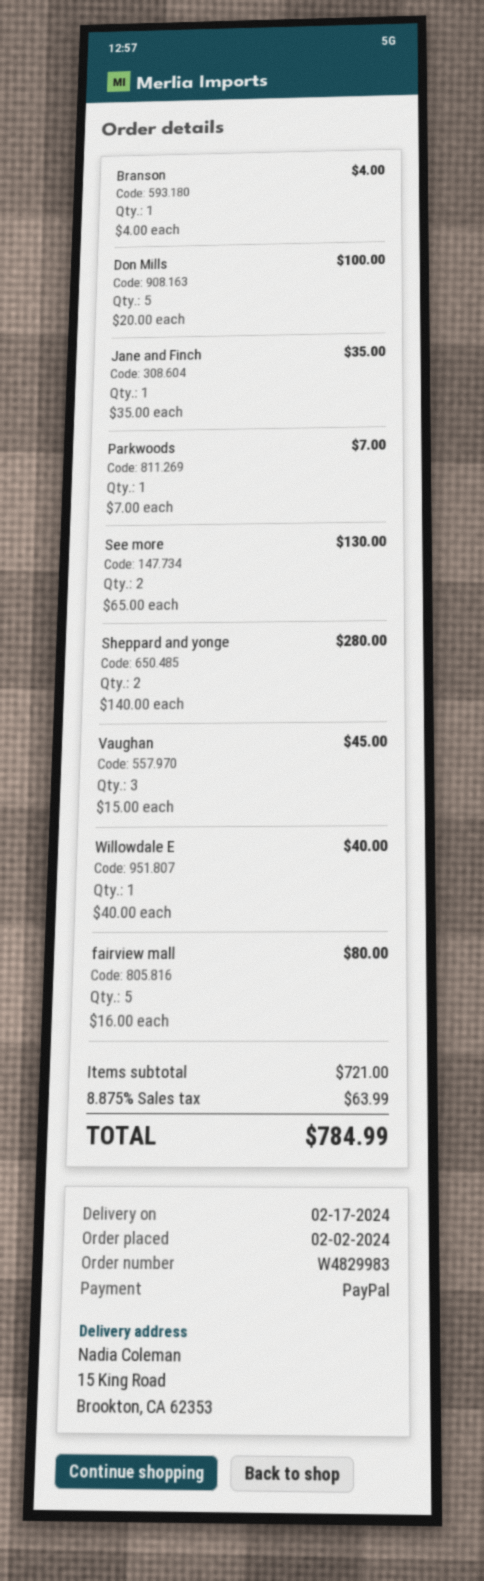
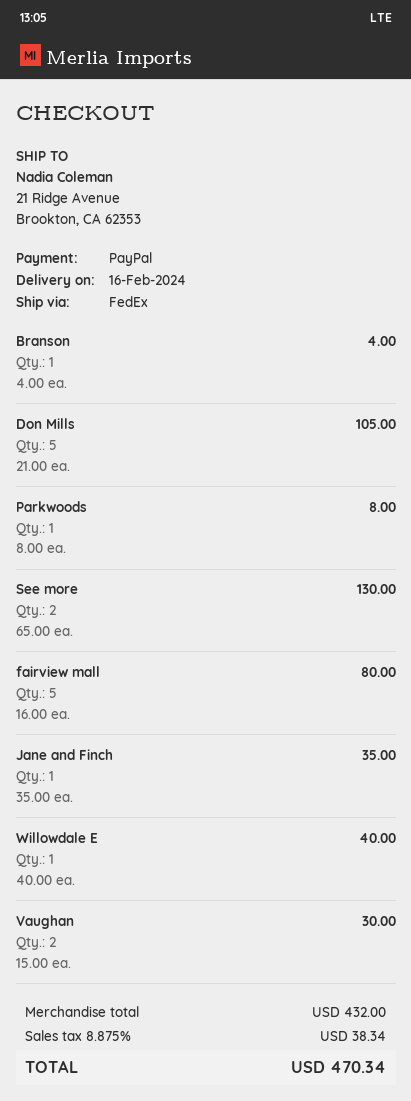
delivery date: 2024-02-17 -> 2024-02-16
ship to: 15 King Road, Brookton, CA 62353 -> 21 Ridge Avenue, Brookton, CA 62353
Don Mills: 5 x 20.00 = 100.00 -> 5 x 21.00 = 105.00
Parkwoods: 1 x 7.00 = 7.00 -> 1 x 8.00 = 8.00
Sheppard and yonge: 2 x 140.00 = 280.00 -> none
Vaughan: 3 x 15.00 = 45.00 -> 2 x 15.00 = 30.00
subtotal: 721.00 -> 432.00
tax: 8.875% = 63.99 -> 8.875% = 38.34
total: 784.99 -> 470.34

